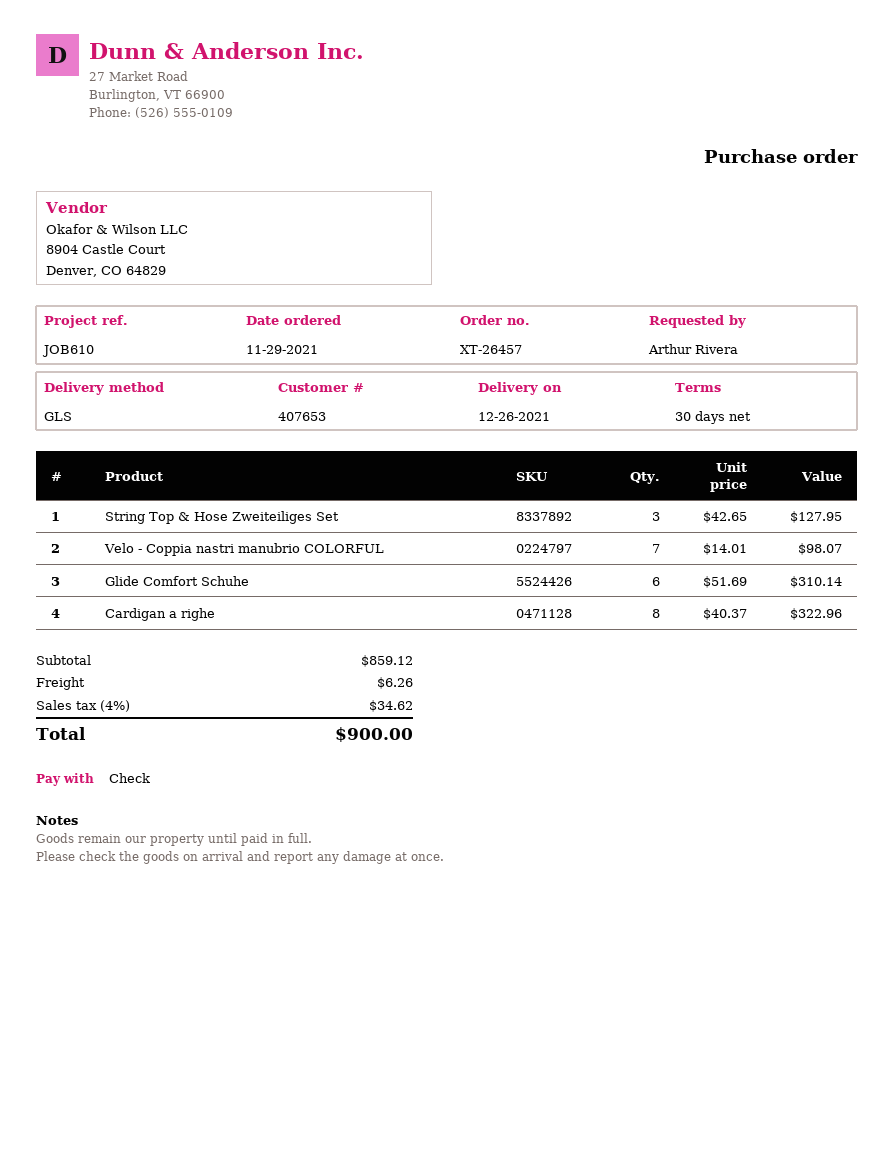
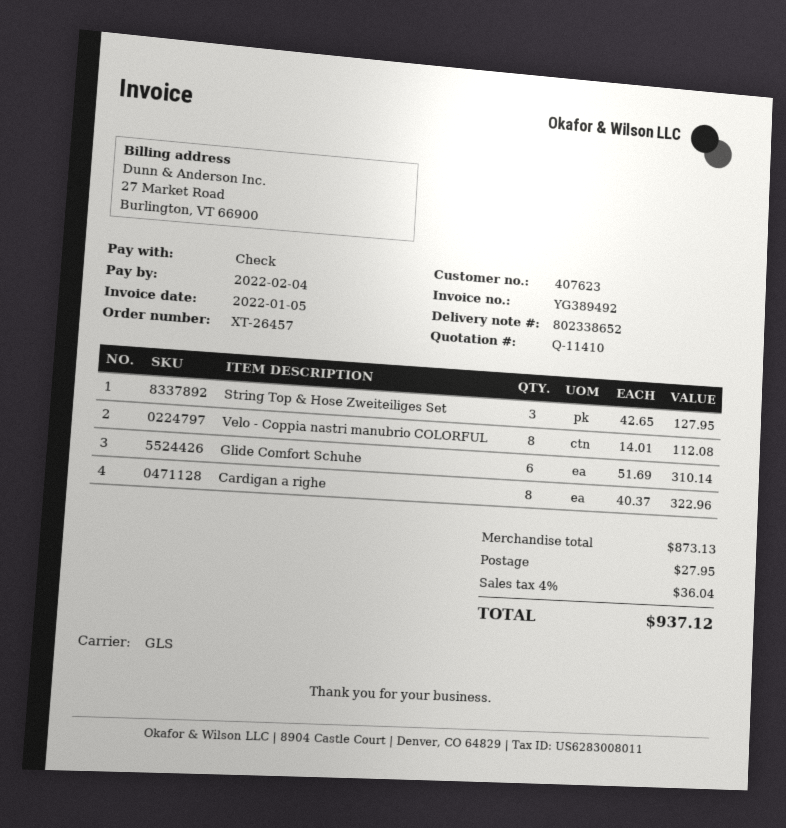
customer number: 407653 -> 407623
Velo - Coppia nastri manubrio COLORFUL: 7 x 14.01 = 98.07 -> 8 x 14.01 = 112.08
subtotal: 859.12 -> 873.13
shipping: 6.26 -> 27.95
tax: 4% = 34.62 -> 4% = 36.04
total: 900.00 -> 937.12

